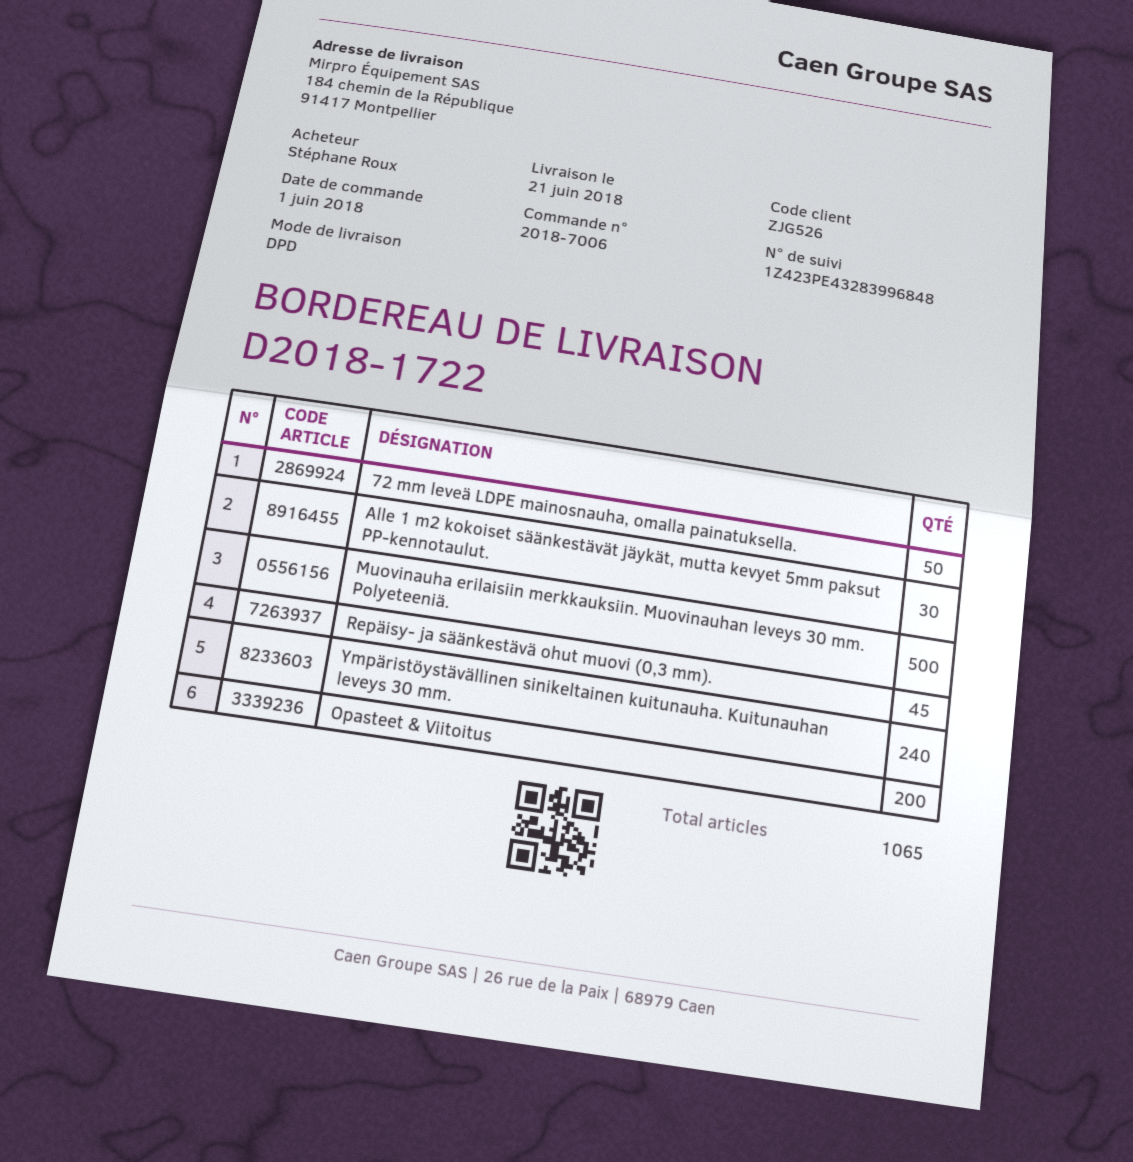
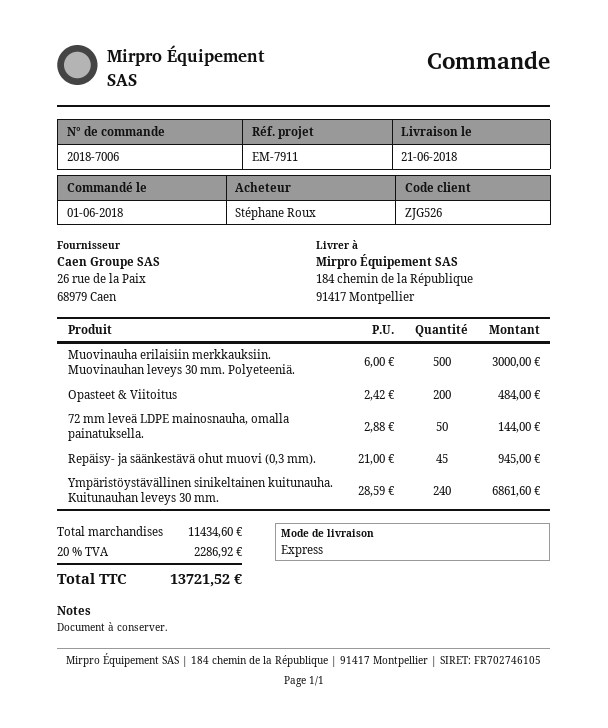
shipping method: DPD -> express
Alle 1 m2 kokoiset säänkestävät jäykät, mutta kevyet 5mm paksut PP-kennotaulut.: 30 -> none

